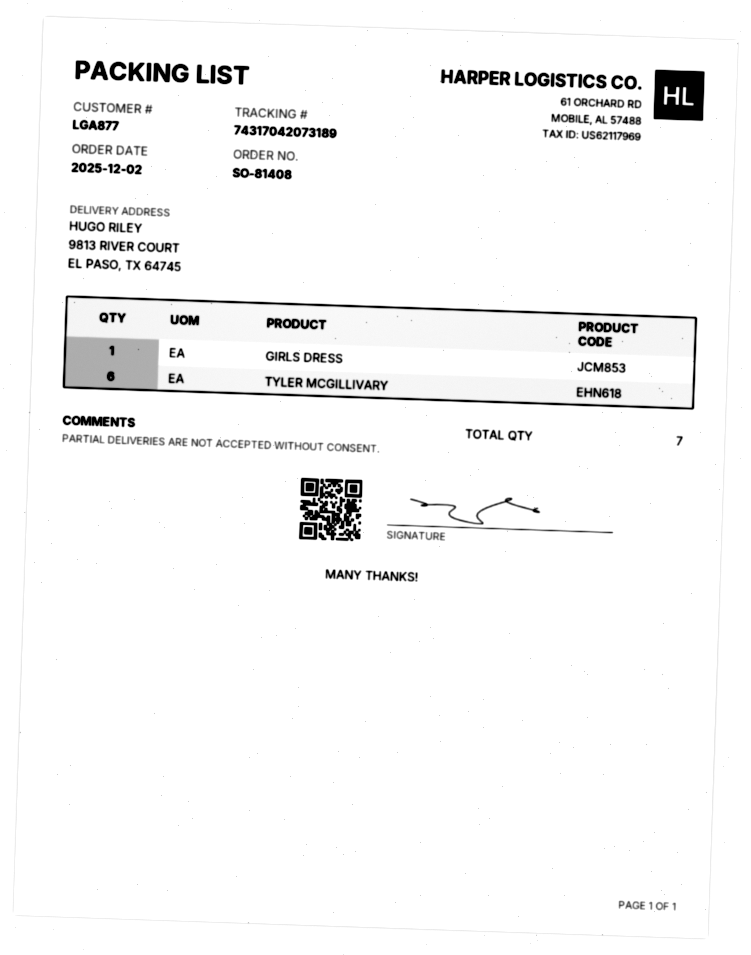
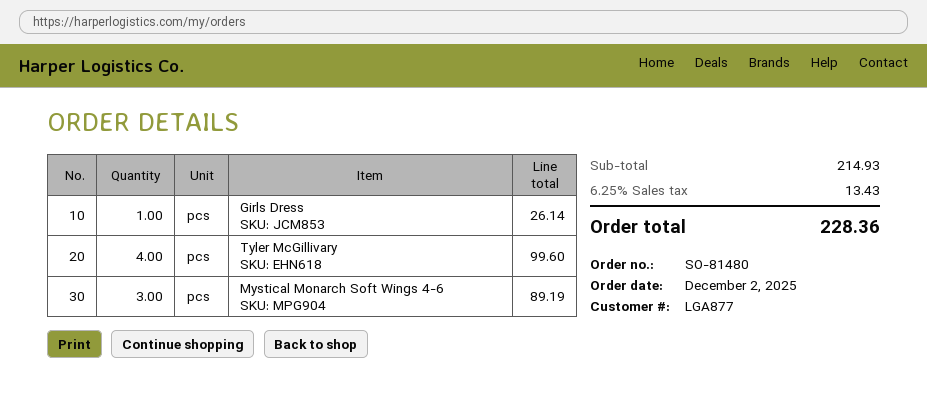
order number: SO-81408 -> SO-81480
TYLER MCGILLIVARY: 6 -> 4
Mystical Monarch Soft Wings 4-6: none -> 3

